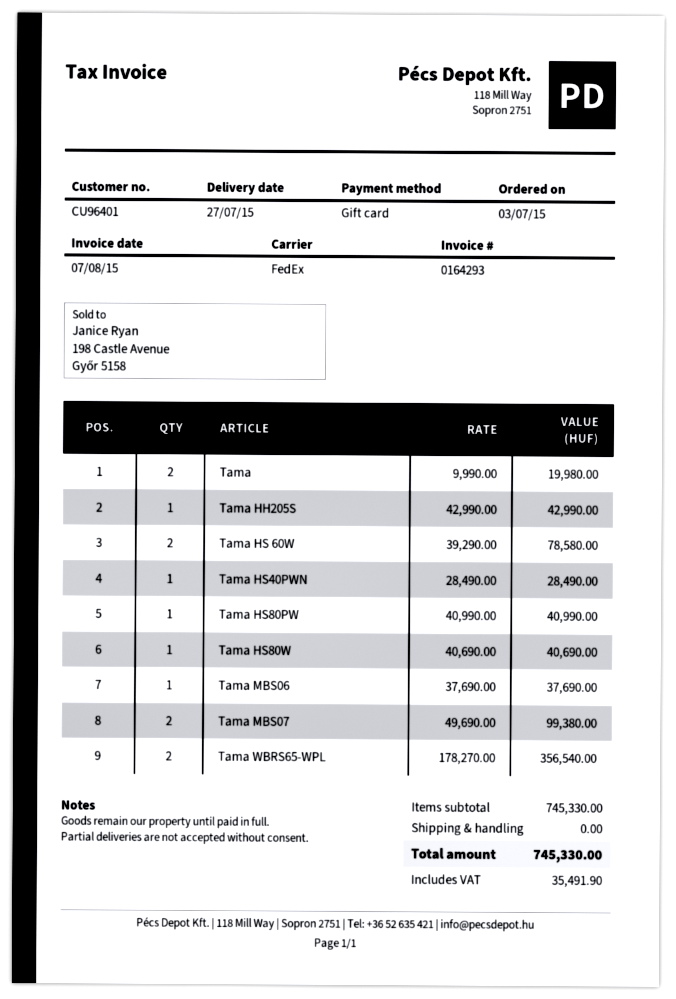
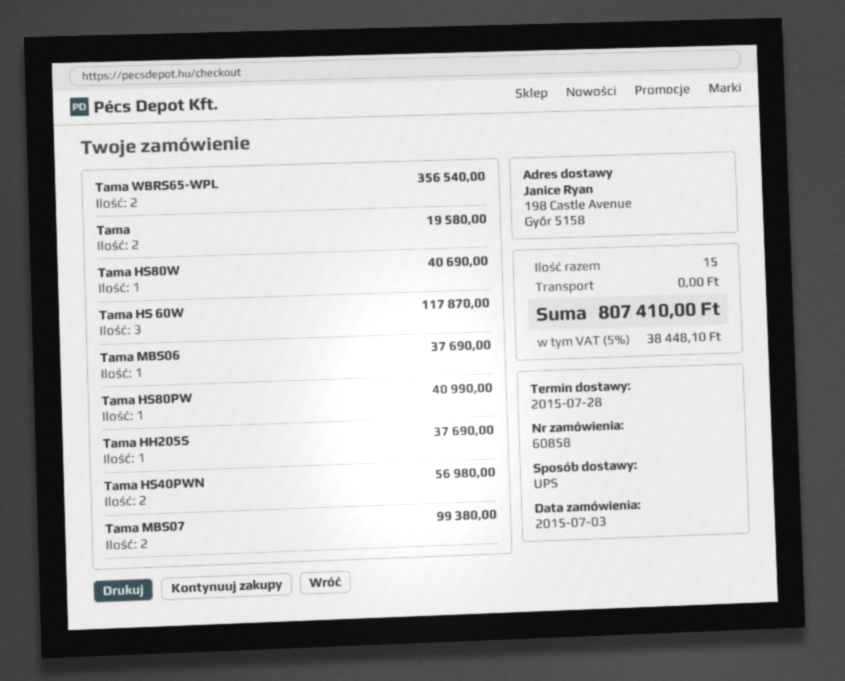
delivery date: 2015-07-27 -> 2015-07-28
shipping method: FedEx -> UPS
Tama: 2 for 19980.00 -> 2 for 19580.00
Tama HH205S: 1 for 42990.00 -> 1 for 37690.00
Tama HS 60W: 2 for 78580.00 -> 3 for 117870.00
Tama HS40PWN: 1 for 28490.00 -> 2 for 56980.00
tax: 35491.90 -> 38448.10
total: 745330.00 -> 807410.00

